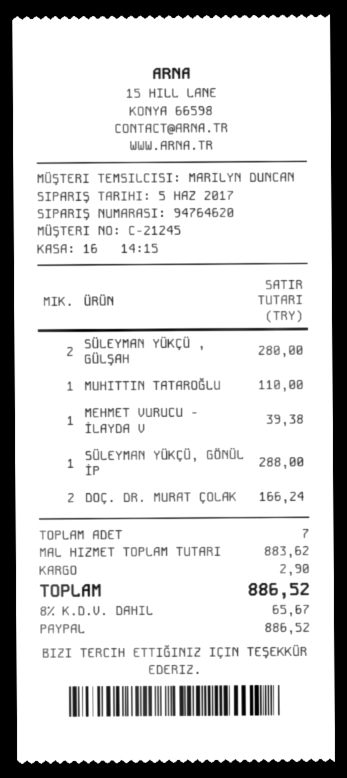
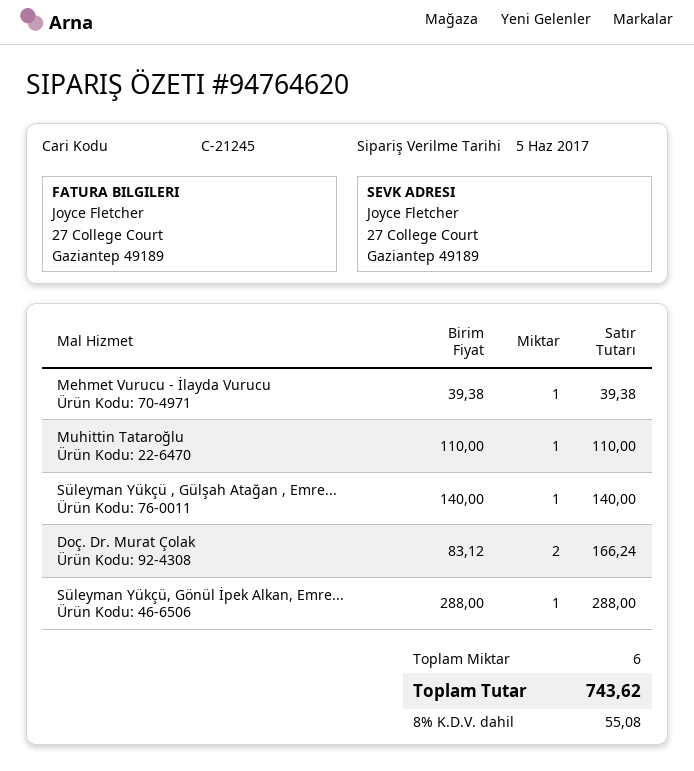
SÜLEYMAN YÜKÇÜ , GÜLŞAH: 2 for 280.00 -> 1 for 140.00
total quantity: 7 -> 6
shipping: 2.90 -> none
tax: 8% = 65.67 -> 8% = 55.08
total: 886.52 -> 743.62

